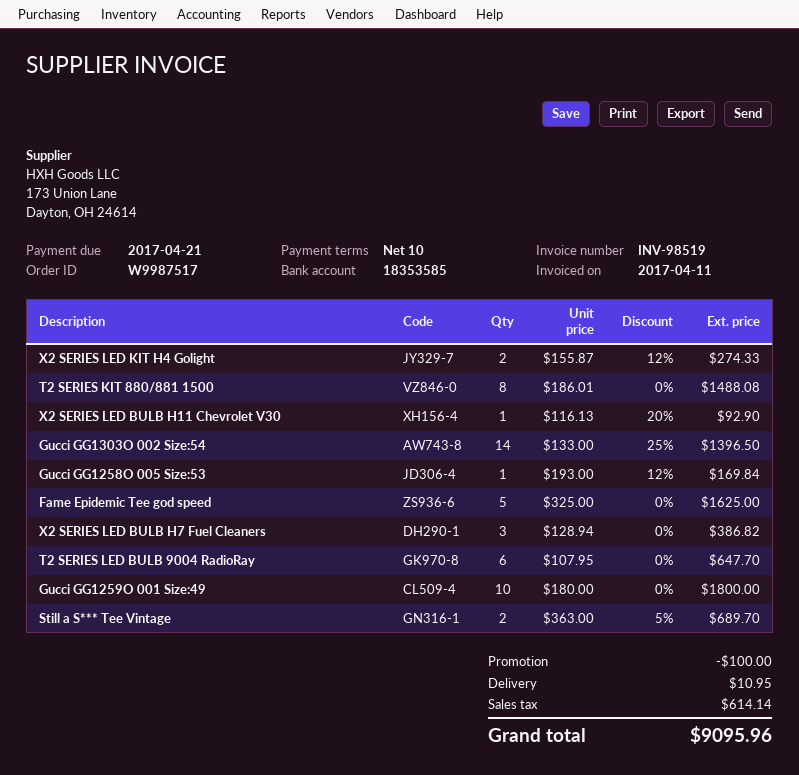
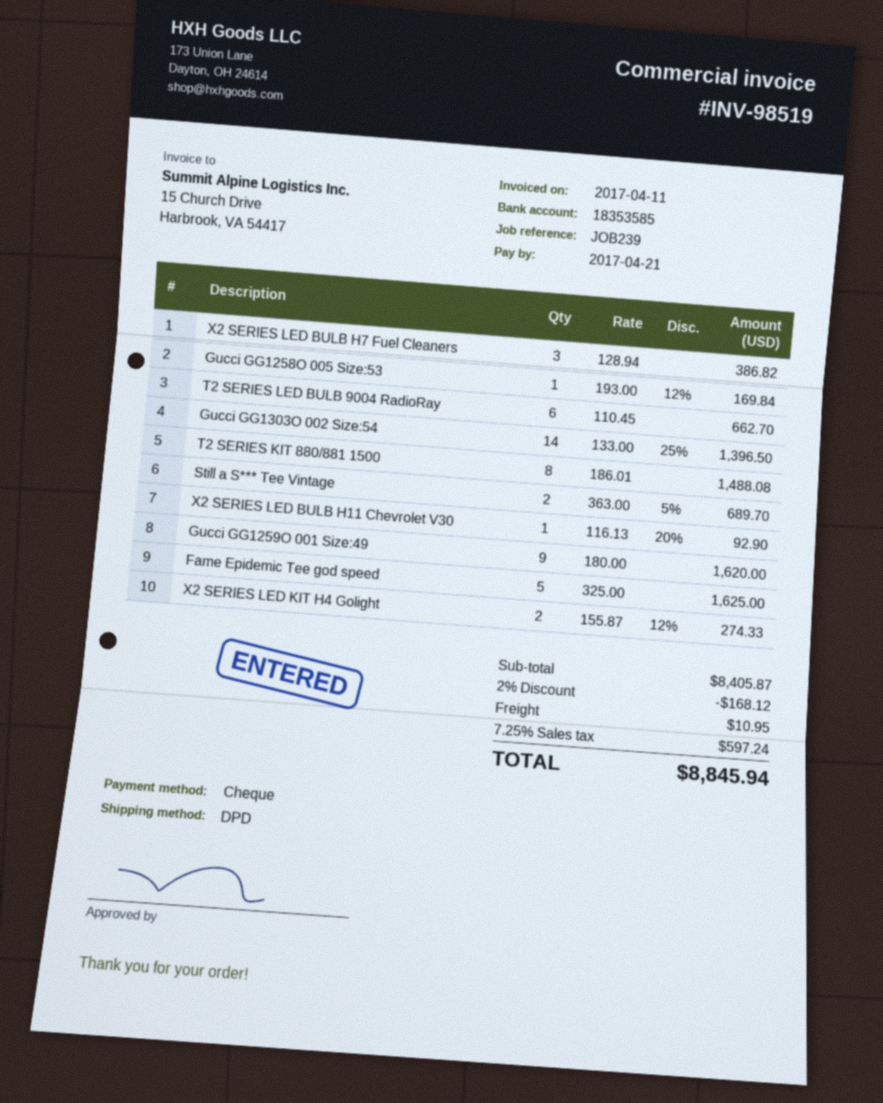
T2 SERIES LED BULB 9004 RadioRay: 6 x 107.95 = 647.70 -> 6 x 110.45 = 662.70
Gucci GG1259O 001 Size:49: 10 x 180.00 = 1800.00 -> 9 x 180.00 = 1620.00
discount: 100.00 -> 168.12
tax: 614.14 -> 597.24
total: 9095.96 -> 8845.94

